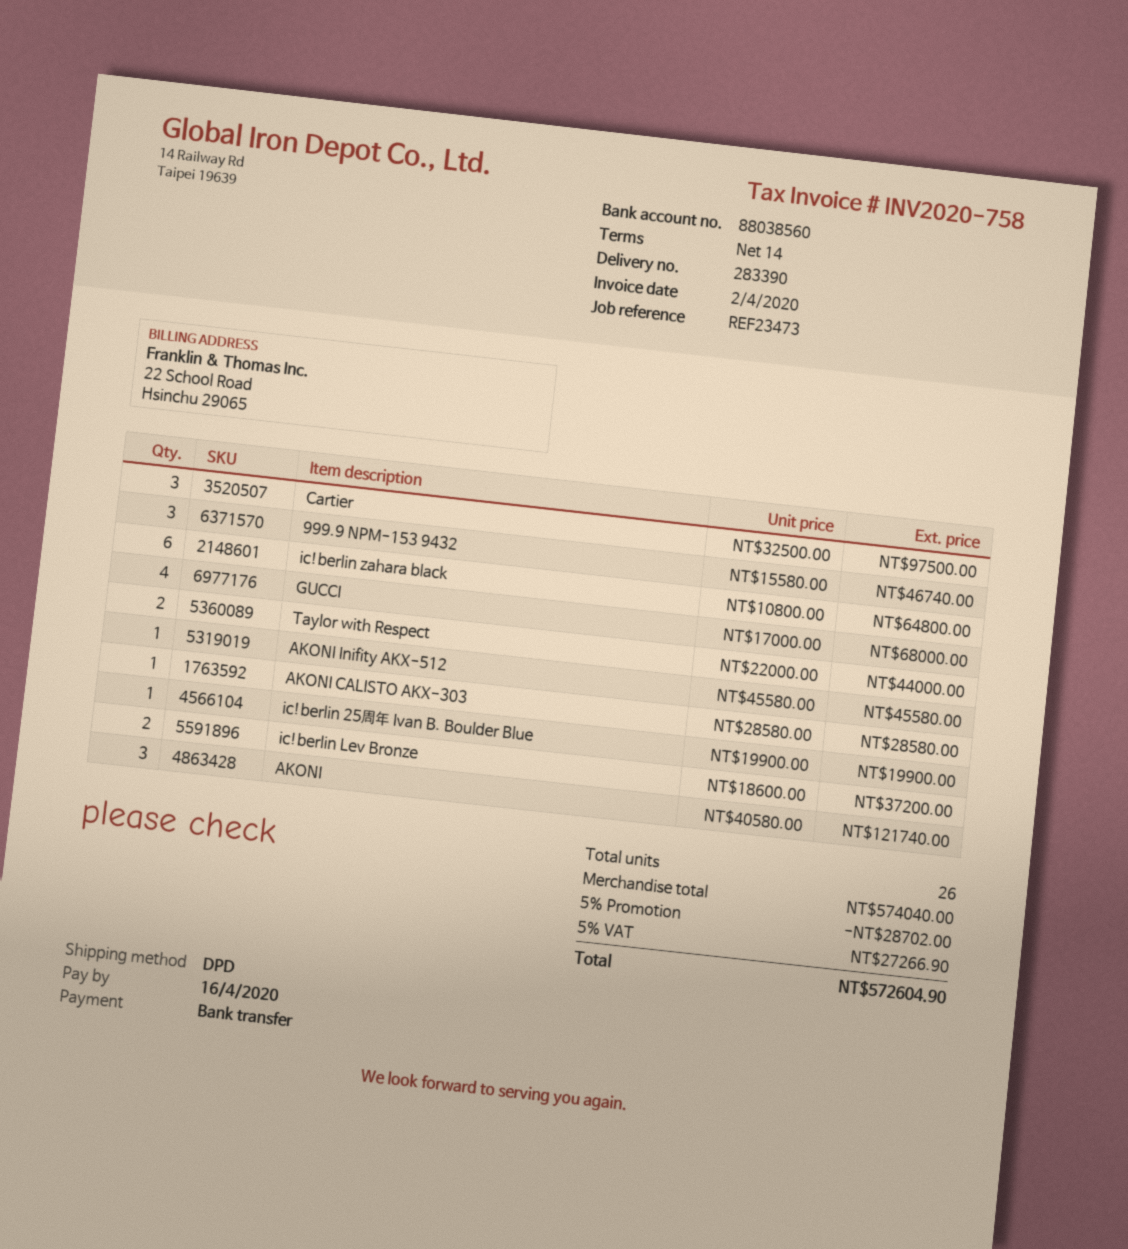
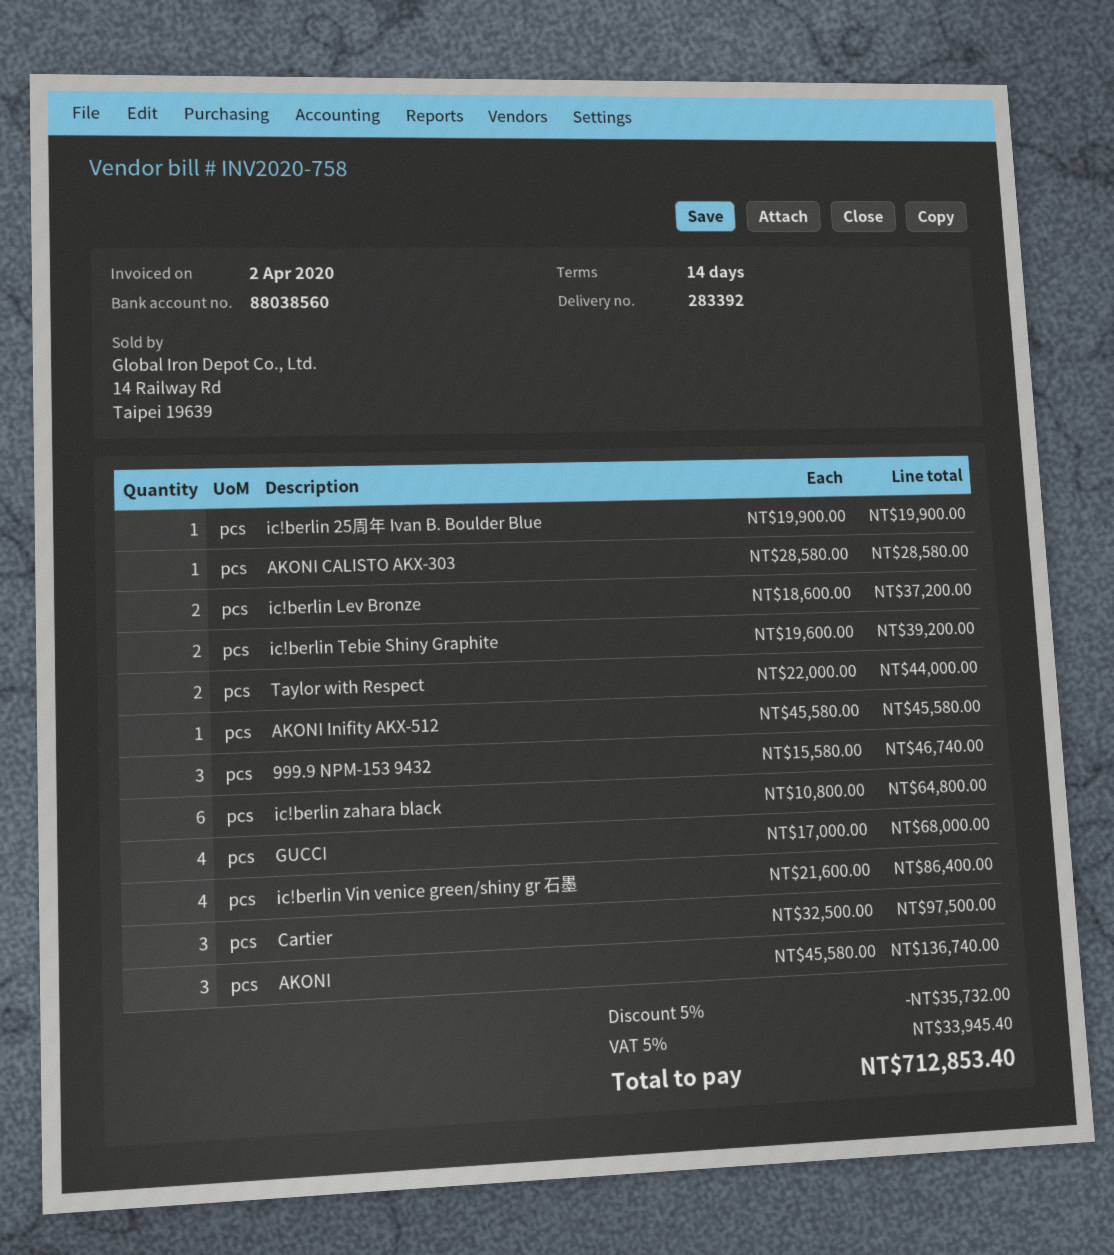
delivery note number: 283390 -> 283392
AKONI: 3 x 40580.00 = 121740.00 -> 3 x 45580.00 = 136740.00
ic!berlin Tebie Shiny Graphite: none -> 2 x 19600.00 = 39200.00
ic!berlin Vin venice green/shiny gr 石墨: none -> 4 x 21600.00 = 86400.00
discount: 5% = 28702.00 -> 5% = 35732.00
tax: 5% = 27266.90 -> 5% = 33945.40
total: 572604.90 -> 712853.40

